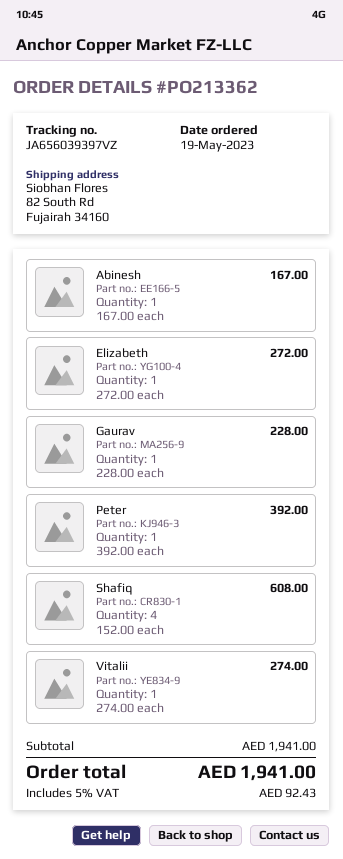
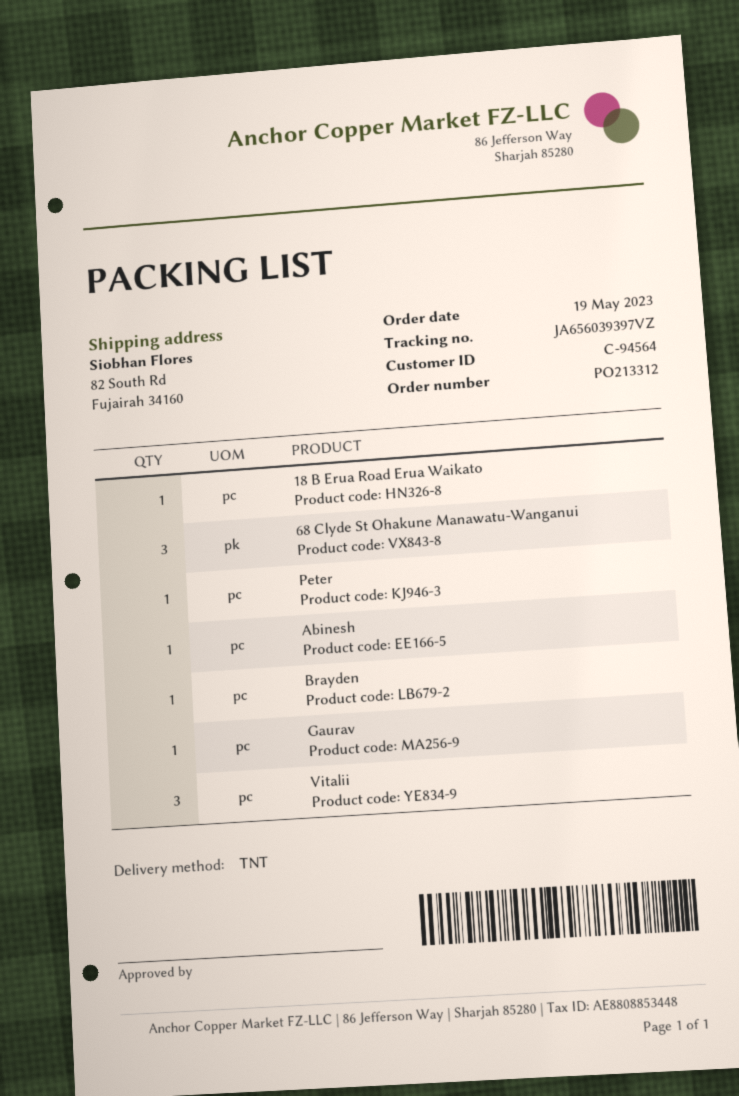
order number: PO213362 -> PO213312
Elizabeth: 1 -> none
Shafiq: 4 -> none
Vitalii: 1 -> 3
18 B Erua Road Erua Waikato: none -> 1
68 Clyde St Ohakune Manawatu-Wanganui: none -> 3
Brayden: none -> 1

